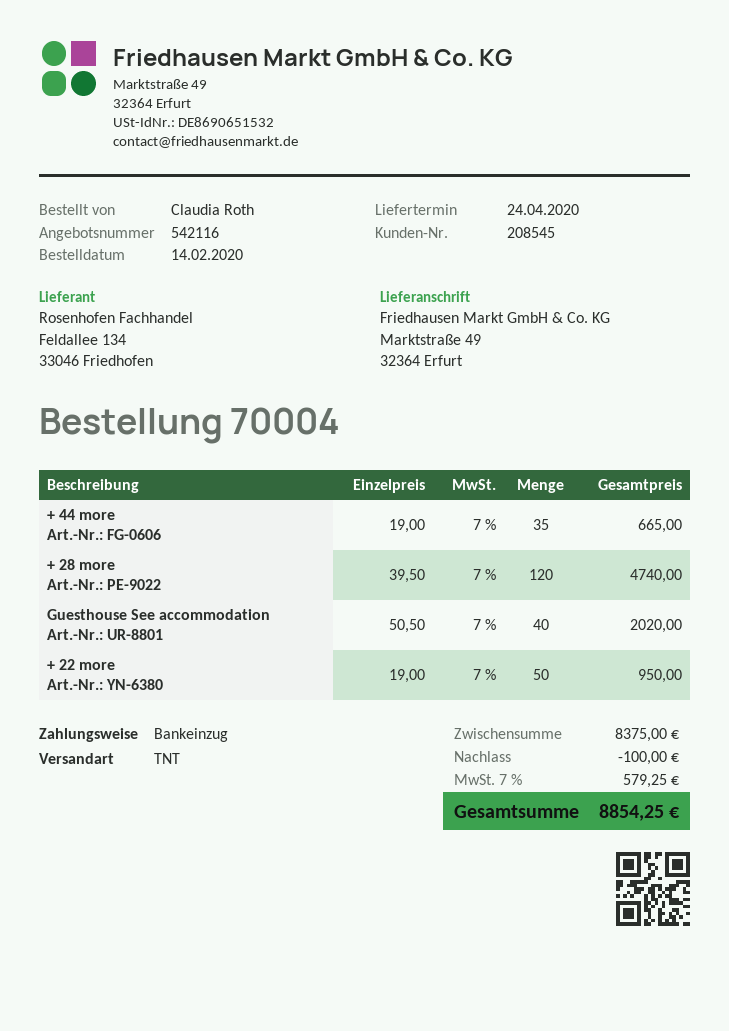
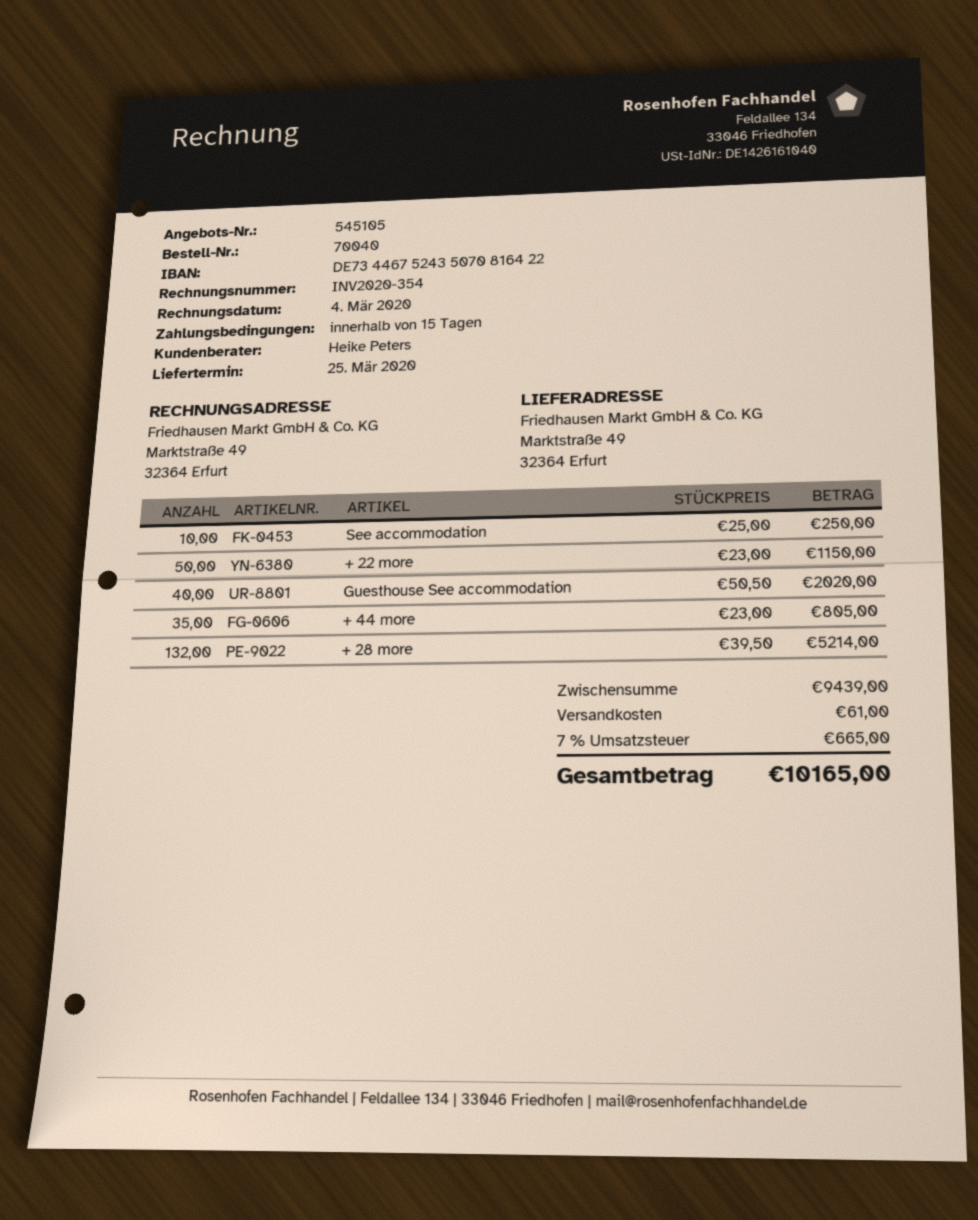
quote number: 542116 -> 545105
order number: 70004 -> 70040
delivery date: 2020-04-24 -> 2020-03-25
+ 44 more: 35 x 19.00 = 665.00 -> 35 x 23.00 = 805.00
+ 28 more: 120 x 39.50 = 4740.00 -> 132 x 39.50 = 5214.00
+ 22 more: 50 x 19.00 = 950.00 -> 50 x 23.00 = 1150.00
See accommodation: none -> 10 x 25.00 = 250.00
subtotal: 8375.00 -> 9439.00
discount: 100.00 -> none
shipping: none -> 61.00
tax: 7% = 579.25 -> 7% = 665.00
total: 8854.25 -> 10165.00

